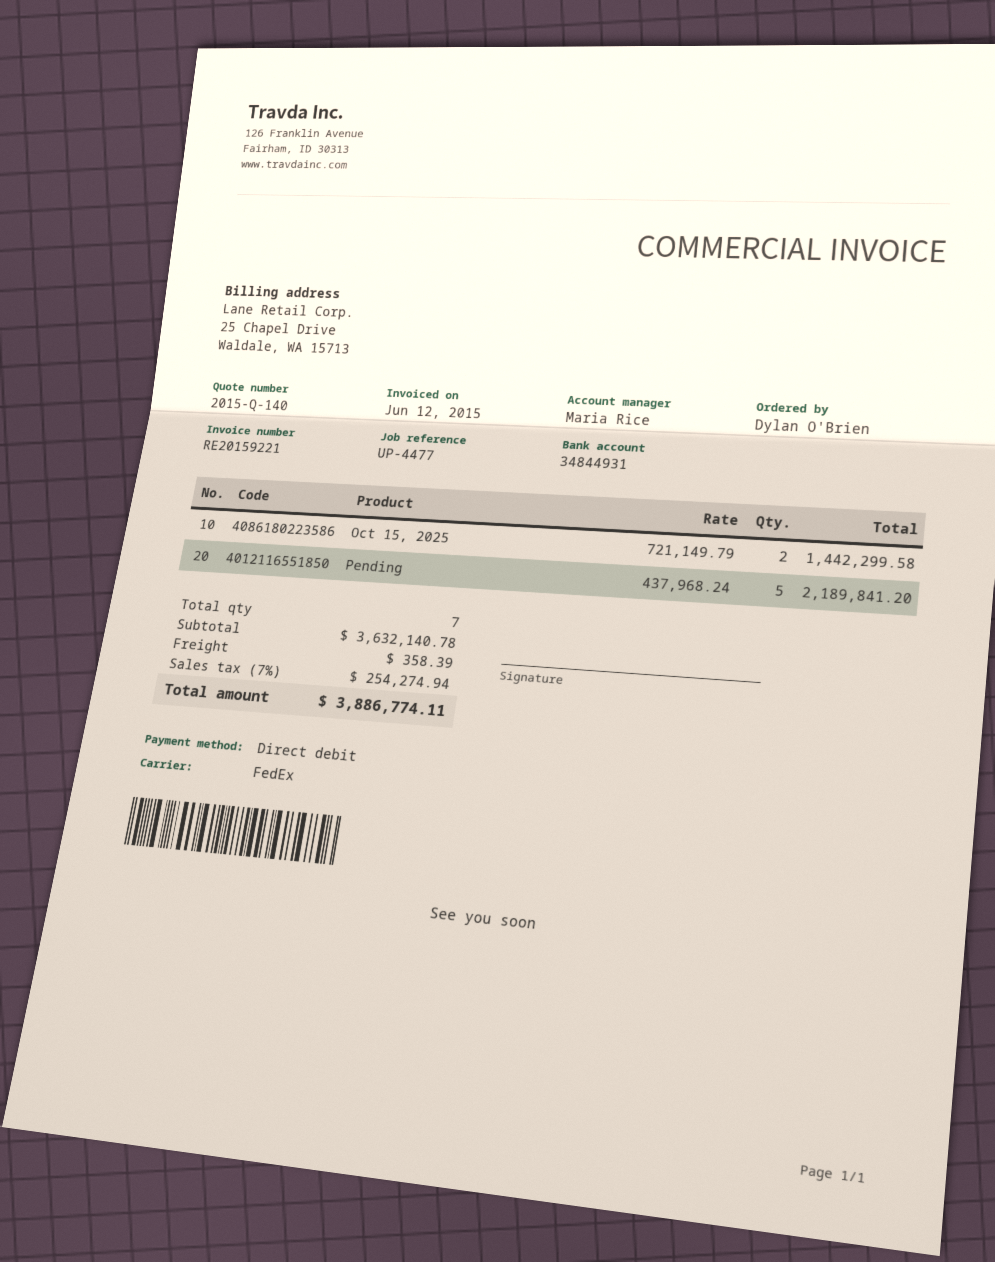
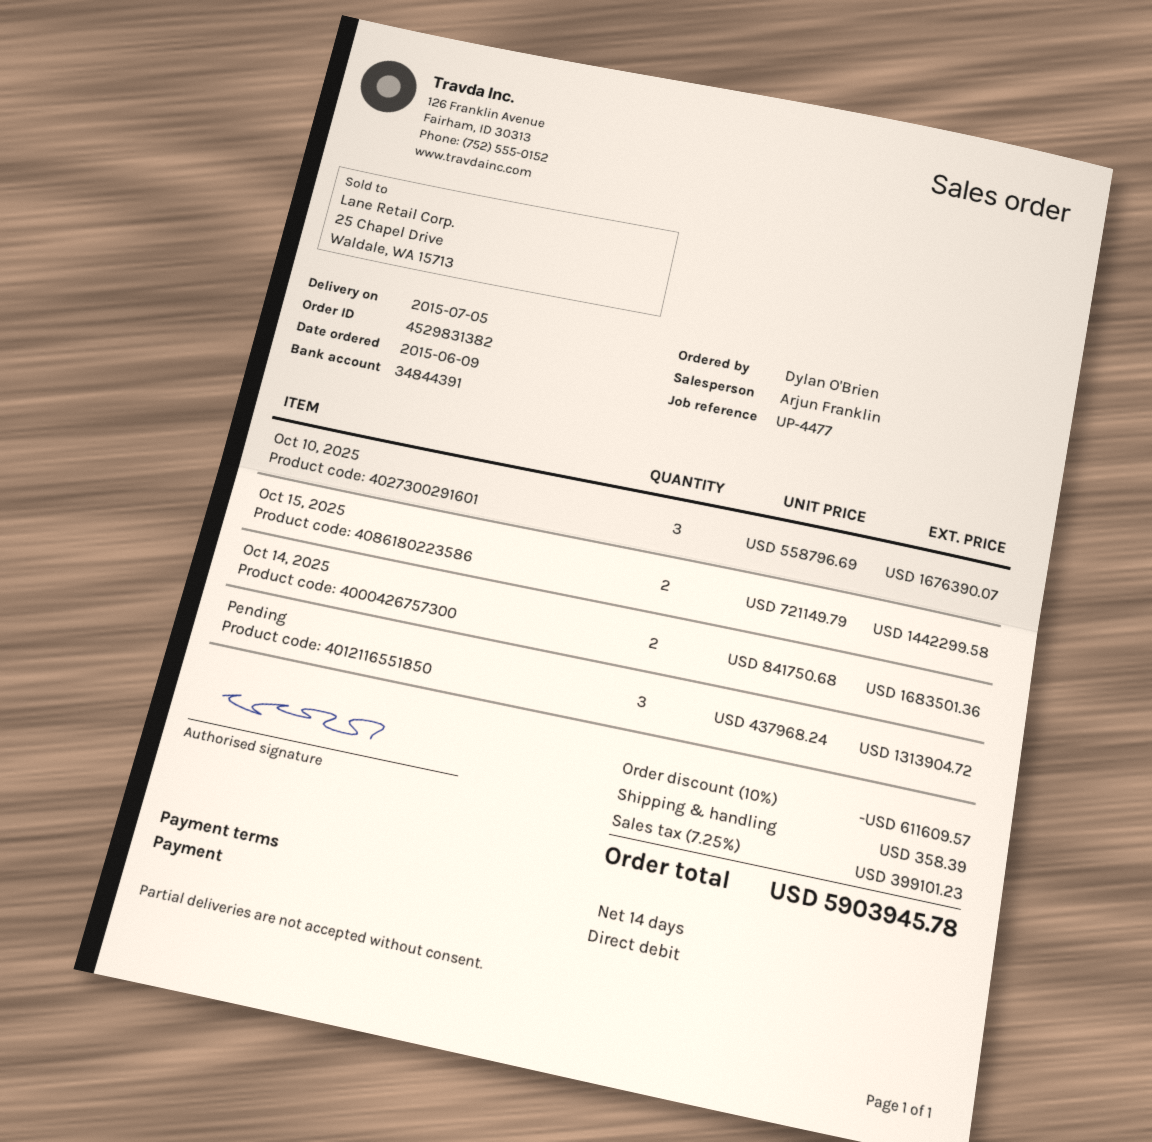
sales rep: Maria Rice -> Arjun Franklin
bank account: 34844931 -> 34844391
Pending: 5 x 437968.24 = 2189841.20 -> 3 x 437968.24 = 1313904.72
Oct 10, 2025: none -> 3 x 558796.69 = 1676390.07
Oct 14, 2025: none -> 2 x 841750.68 = 1683501.36
discount: none -> 10% = 611609.57
tax: 7% = 254274.94 -> 7.25% = 399101.23
total: 3886774.11 -> 5903945.78

